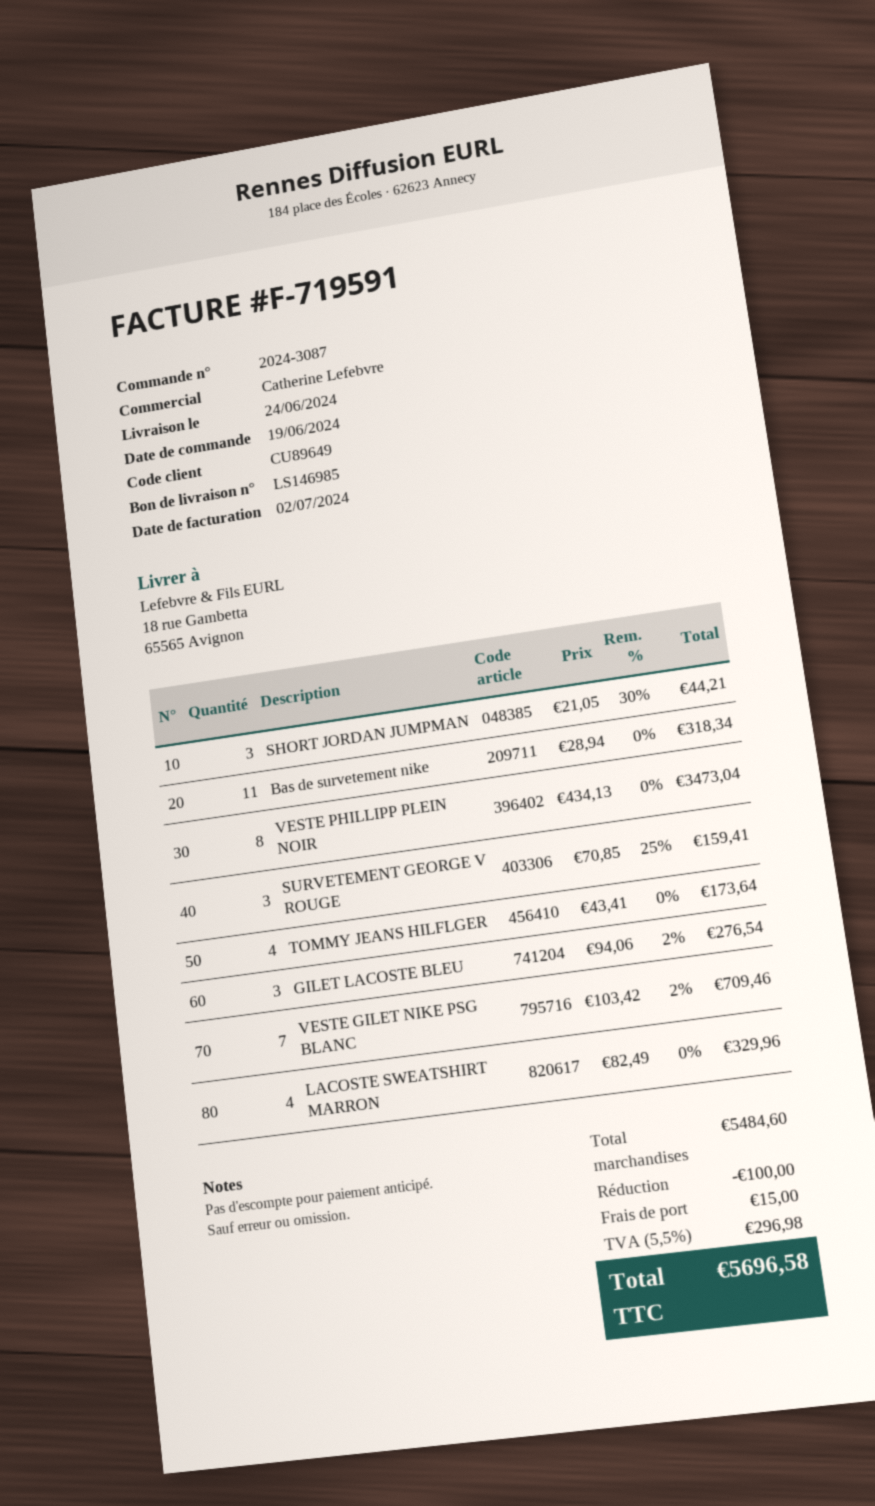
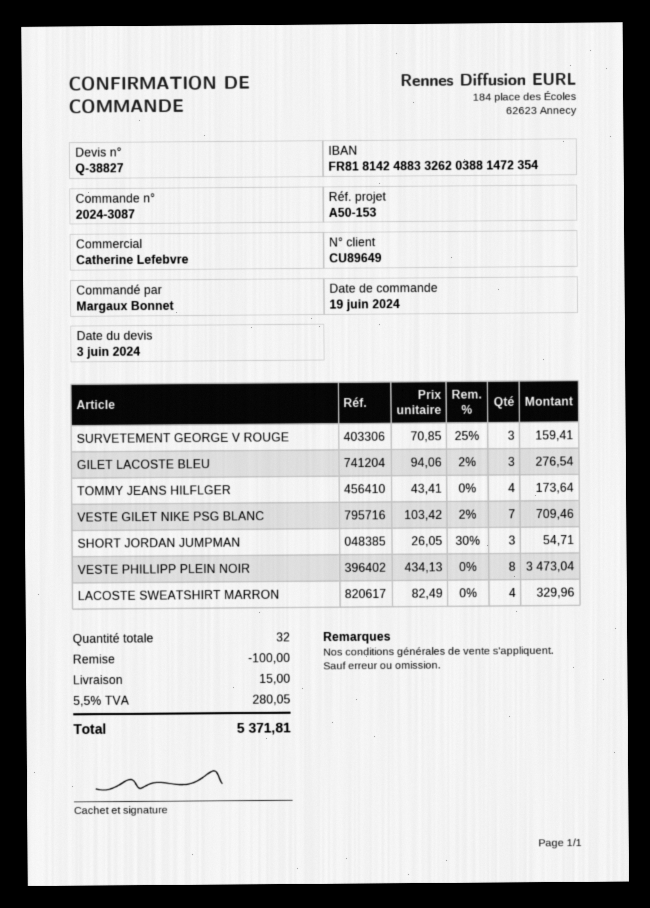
SHORT JORDAN JUMPMAN: 3 x 21.05 - 30% = 44.21 -> 3 x 26.05 - 30% = 54.71
Bas de survetement nike: 11 x 28.94 = 318.34 -> none
tax: 5.5% = 296.98 -> 5.5% = 280.05
total: 5696.58 -> 5371.81

